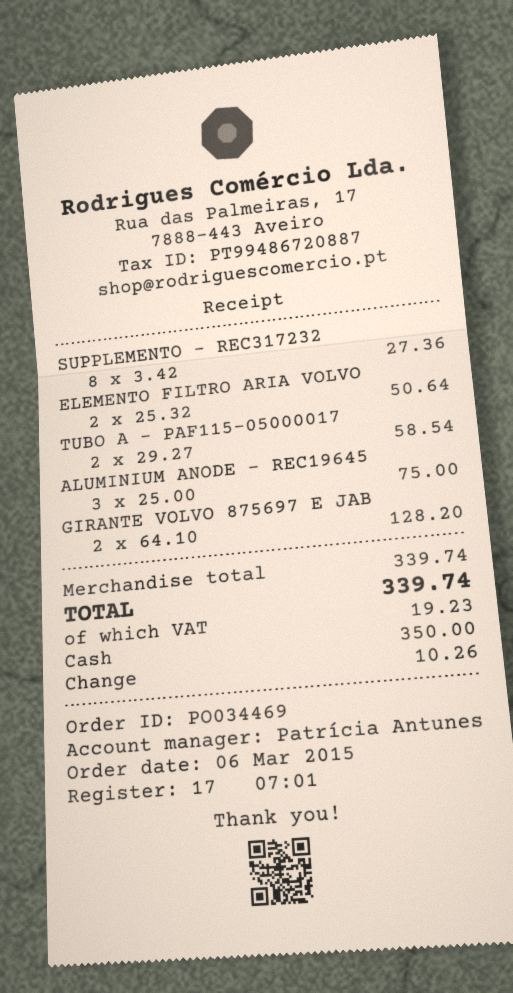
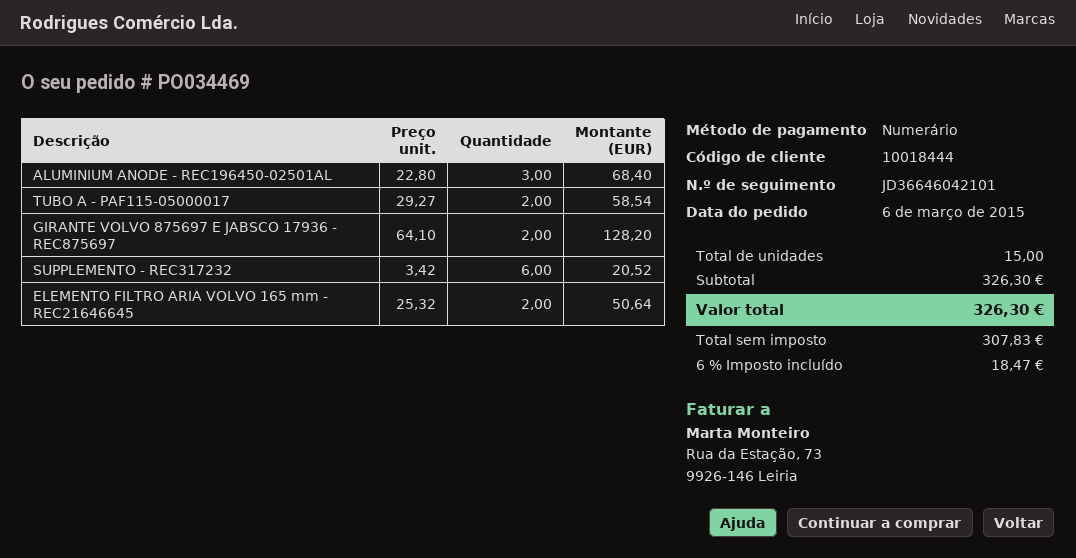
SUPPLEMENTO - REC317232: 8 x 3.42 = 27.36 -> 6 x 3.42 = 20.52
ALUMINIUM ANODE - REC19645: 3 x 25.00 = 75.00 -> 3 x 22.80 = 68.40
subtotal: 339.74 -> 326.30
tax: 19.23 -> 18.47
total: 339.74 -> 326.30

